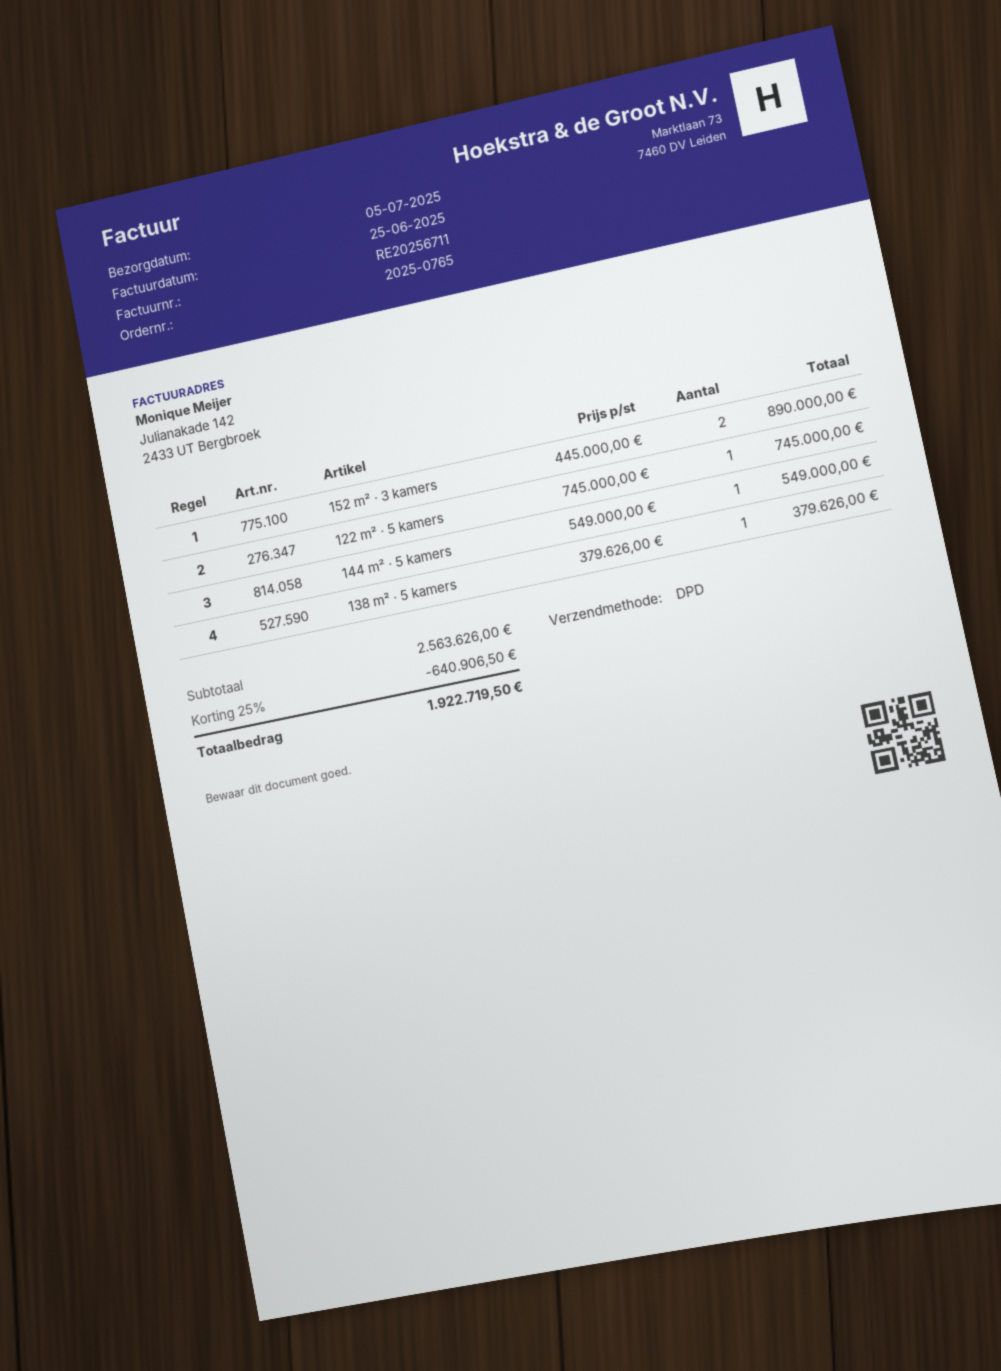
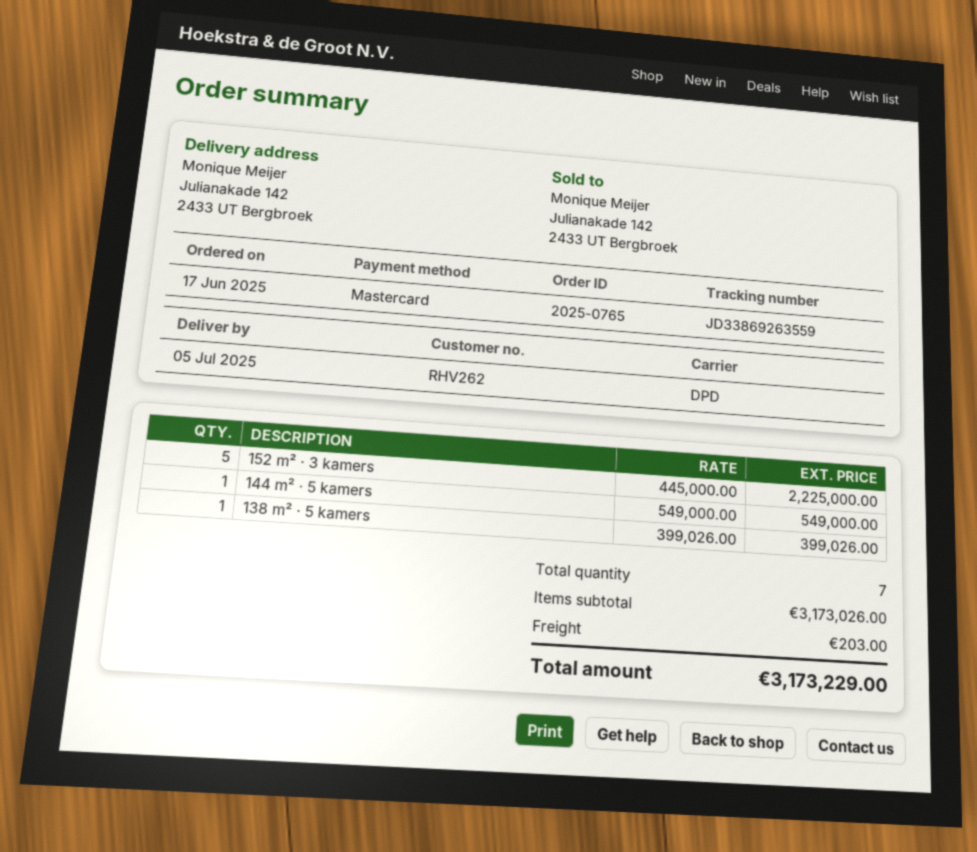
152 m² · 3 kamers: 2 x 445000.00 = 890000.00 -> 5 x 445000.00 = 2225000.00
122 m² · 5 kamers: 1 x 745000.00 = 745000.00 -> none
138 m² · 5 kamers: 1 x 379626.00 = 379626.00 -> 1 x 399026.00 = 399026.00
subtotal: 2563626.00 -> 3173026.00
discount: 25% = 640906.50 -> none
shipping: none -> 203.00
total: 1922719.50 -> 3173229.00

